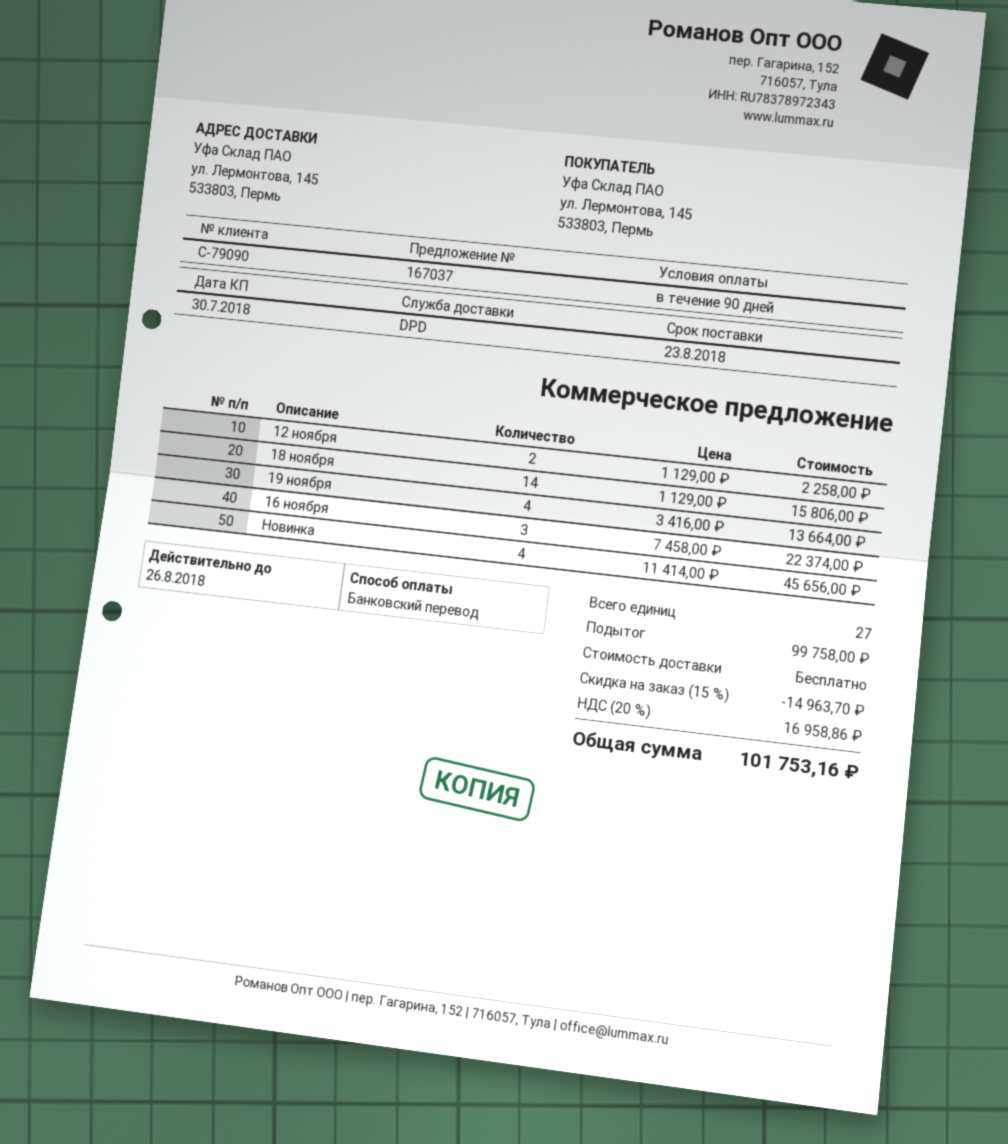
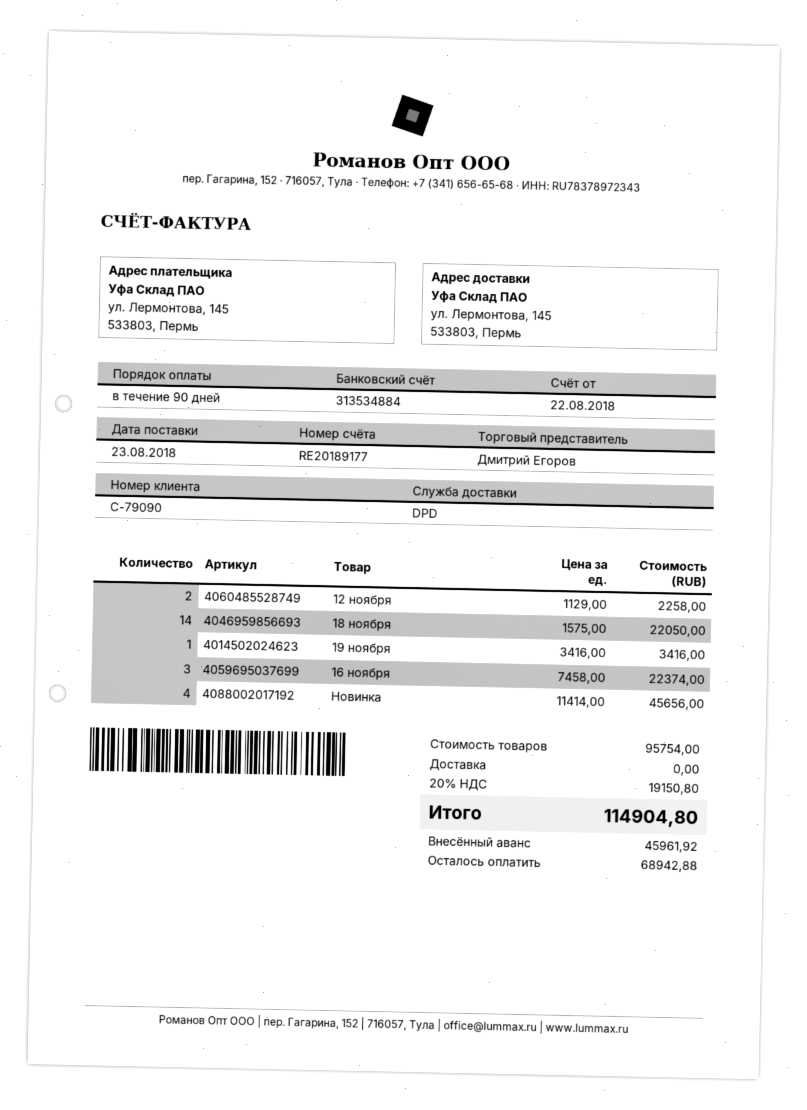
18 ноября: 14 x 1129.00 = 15806.00 -> 14 x 1575.00 = 22050.00
19 ноября: 4 x 3416.00 = 13664.00 -> 1 x 3416.00 = 3416.00
subtotal: 99758.00 -> 95754.00
discount: 15% = 14963.70 -> none
tax: 20% = 16958.86 -> 20% = 19150.80
total: 101753.16 -> 114904.80

